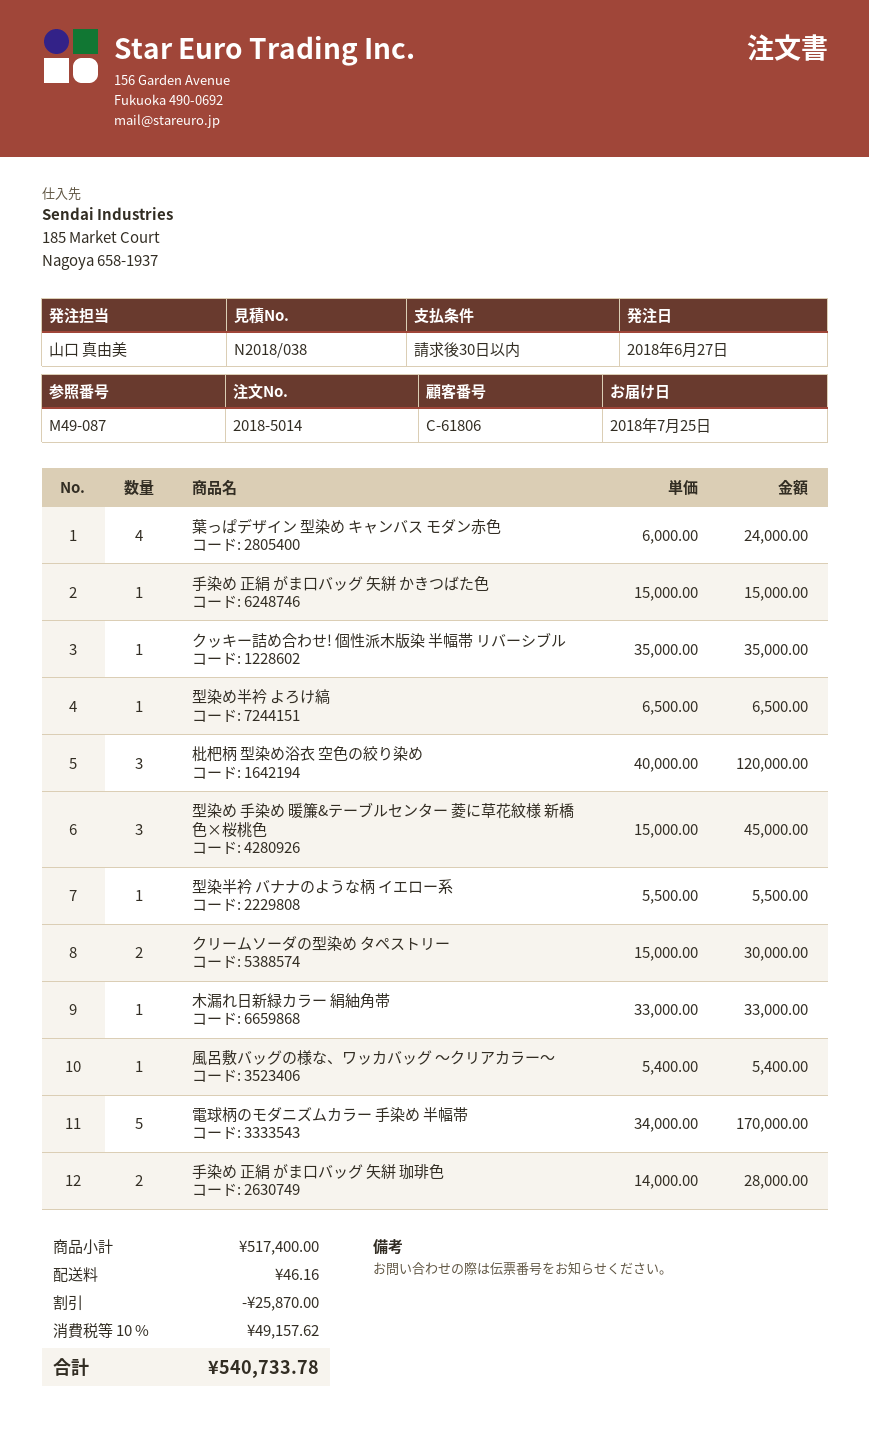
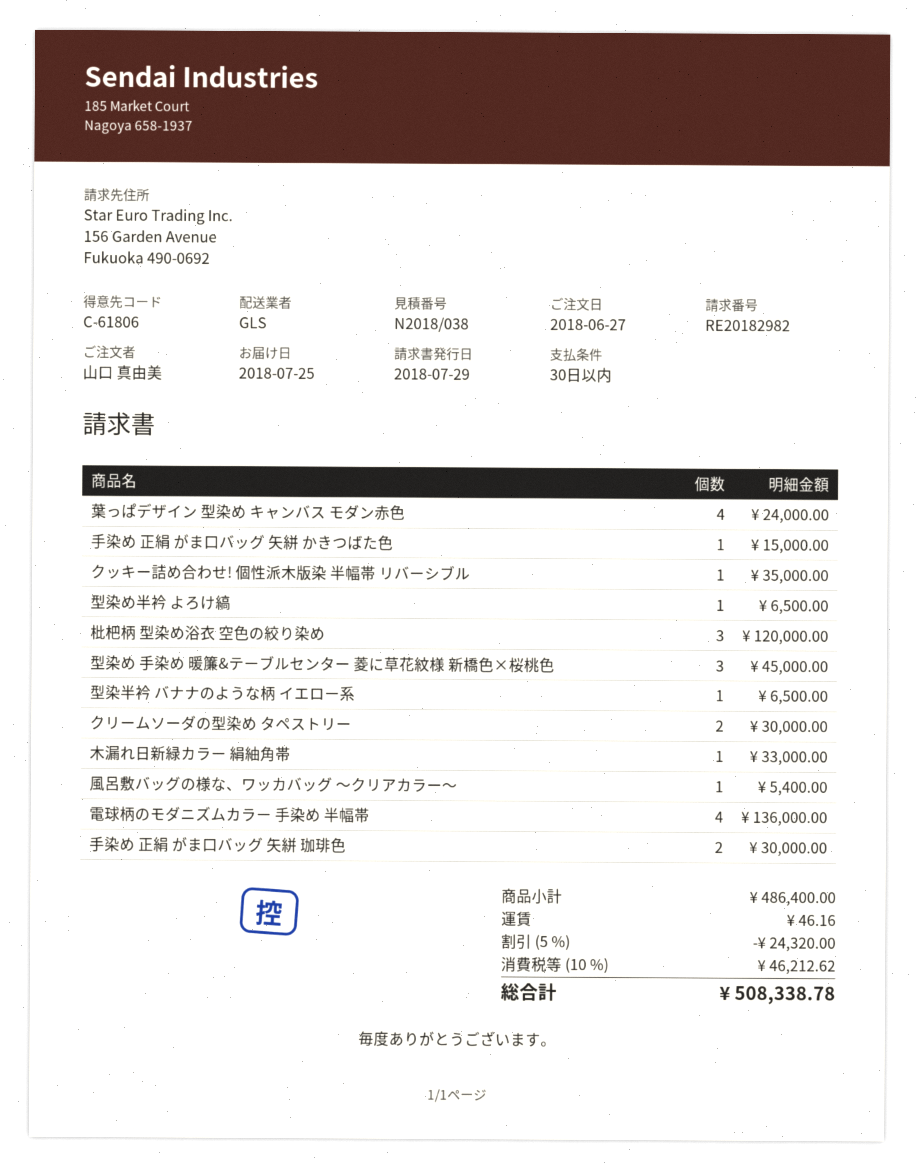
型染半衿 バナナのような柄 イエロー系: 1 for 5500.00 -> 1 for 6500.00
電球柄のモダニズムカラー 手染め 半幅帯: 5 for 170000.00 -> 4 for 136000.00
手染め 正絹 がま口バッグ 矢絣 珈琲色: 2 for 28000.00 -> 2 for 30000.00
subtotal: 517400.00 -> 486400.00
discount: 25870.00 -> 24320.00
tax: 10% = 49157.62 -> 10% = 46212.62
total: 540733.78 -> 508338.78

